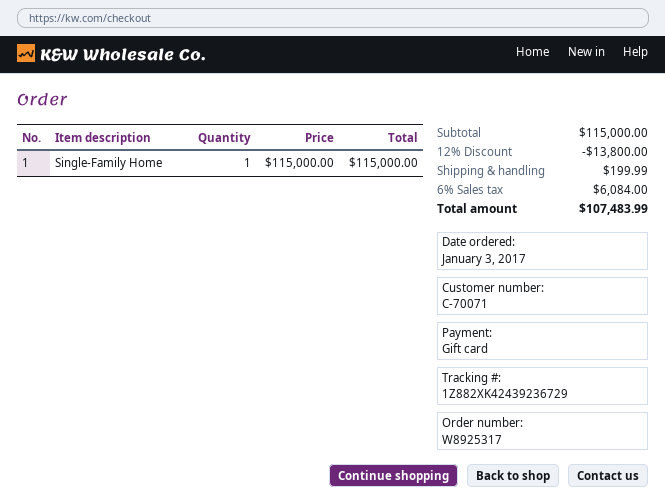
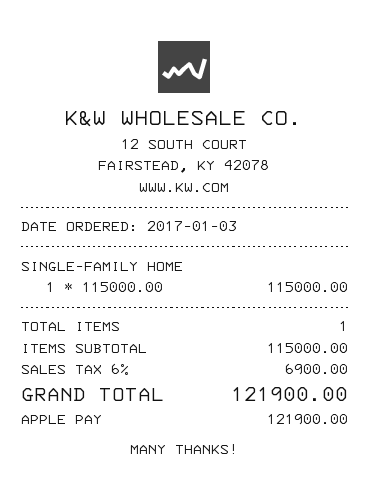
payment method: gift card -> Apple Pay
discount: 12% = 13800.00 -> none
shipping: 199.99 -> none
tax: 6% = 6084.00 -> 6% = 6900.00
total: 107483.99 -> 121900.00

